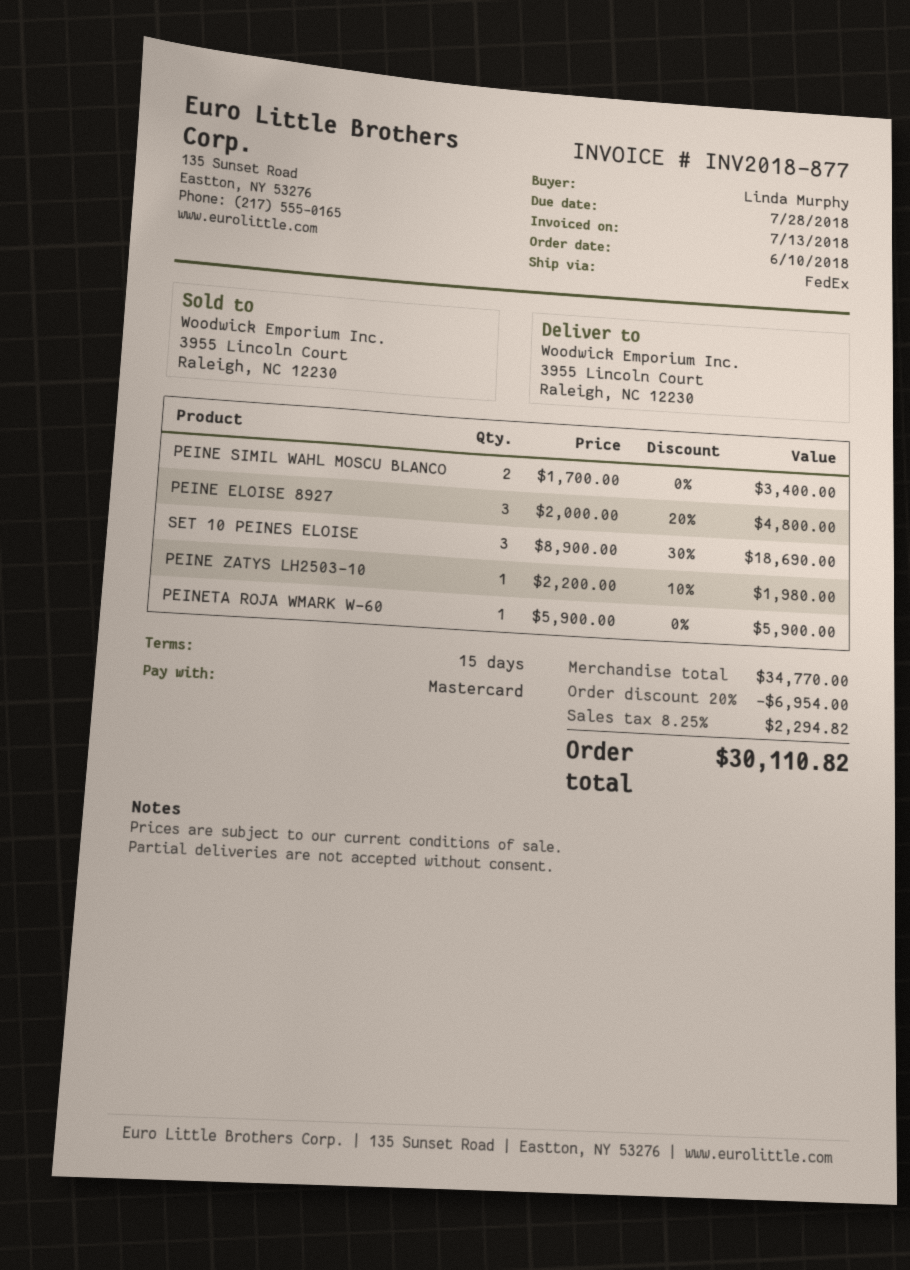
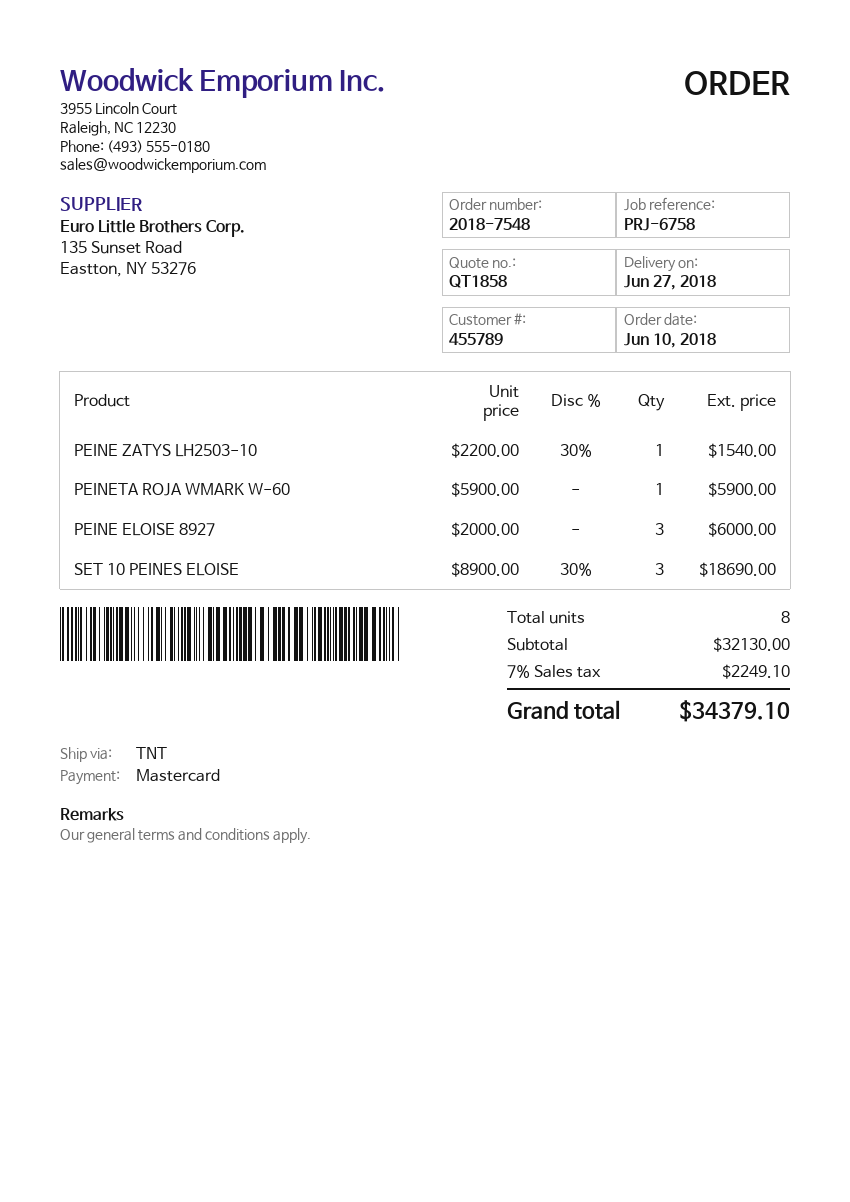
shipping method: FedEx -> TNT
PEINE SIMIL WAHL MOSCU BLANCO: 2 x 1700.00 = 3400.00 -> none
PEINE ELOISE 8927: 3 x 2000.00 - 20% = 4800.00 -> 3 x 2000.00 = 6000.00
PEINE ZATYS LH2503-10: 1 x 2200.00 - 10% = 1980.00 -> 1 x 2200.00 - 30% = 1540.00
subtotal: 34770.00 -> 32130.00
discount: 20% = 6954.00 -> none
tax: 8.25% = 2294.82 -> 7% = 2249.10
total: 30110.82 -> 34379.10

